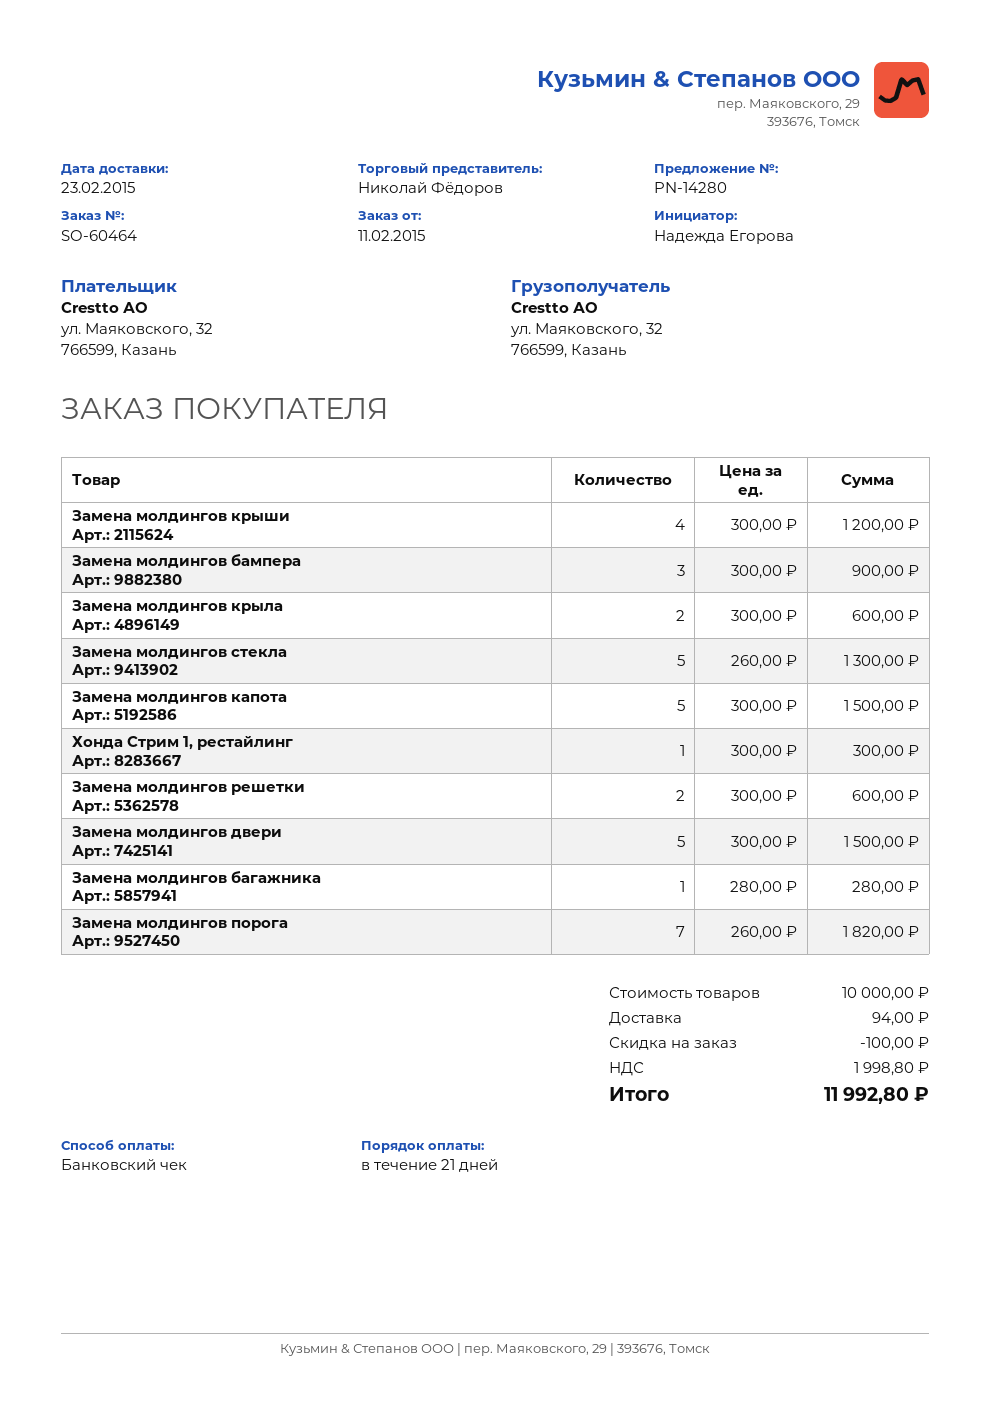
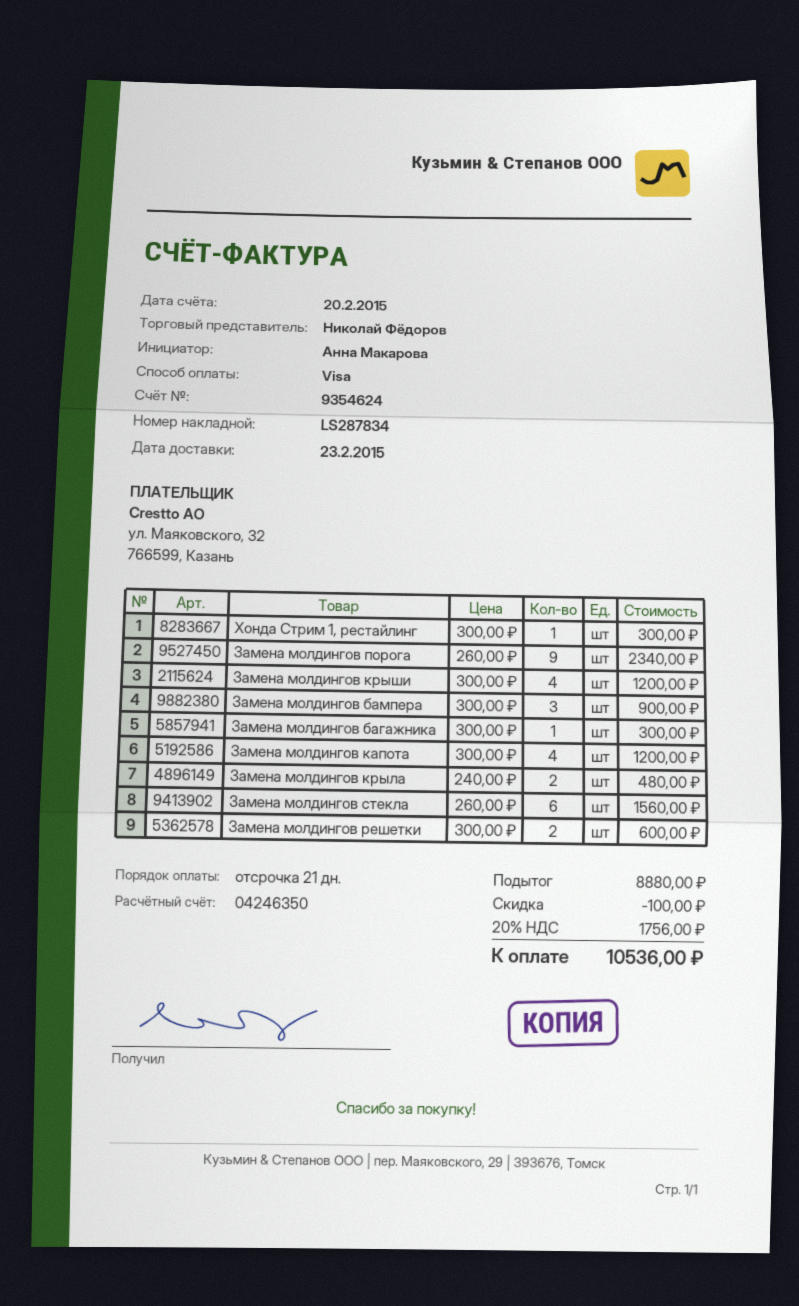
ordered by: Надежда Егорова -> Анна Макарова
payment method: cheque -> Visa
Замена молдингов крыла: 2 x 300.00 = 600.00 -> 2 x 240.00 = 480.00
Замена молдингов стекла: 5 x 260.00 = 1300.00 -> 6 x 260.00 = 1560.00
Замена молдингов капота: 5 x 300.00 = 1500.00 -> 4 x 300.00 = 1200.00
Замена молдингов двери: 5 x 300.00 = 1500.00 -> none
Замена молдингов багажника: 1 x 280.00 = 280.00 -> 1 x 300.00 = 300.00
Замена молдингов порога: 7 x 260.00 = 1820.00 -> 9 x 260.00 = 2340.00
subtotal: 10000.00 -> 8880.00
shipping: 94.00 -> none
tax: 1998.80 -> 1756.00
total: 11992.80 -> 10536.00

